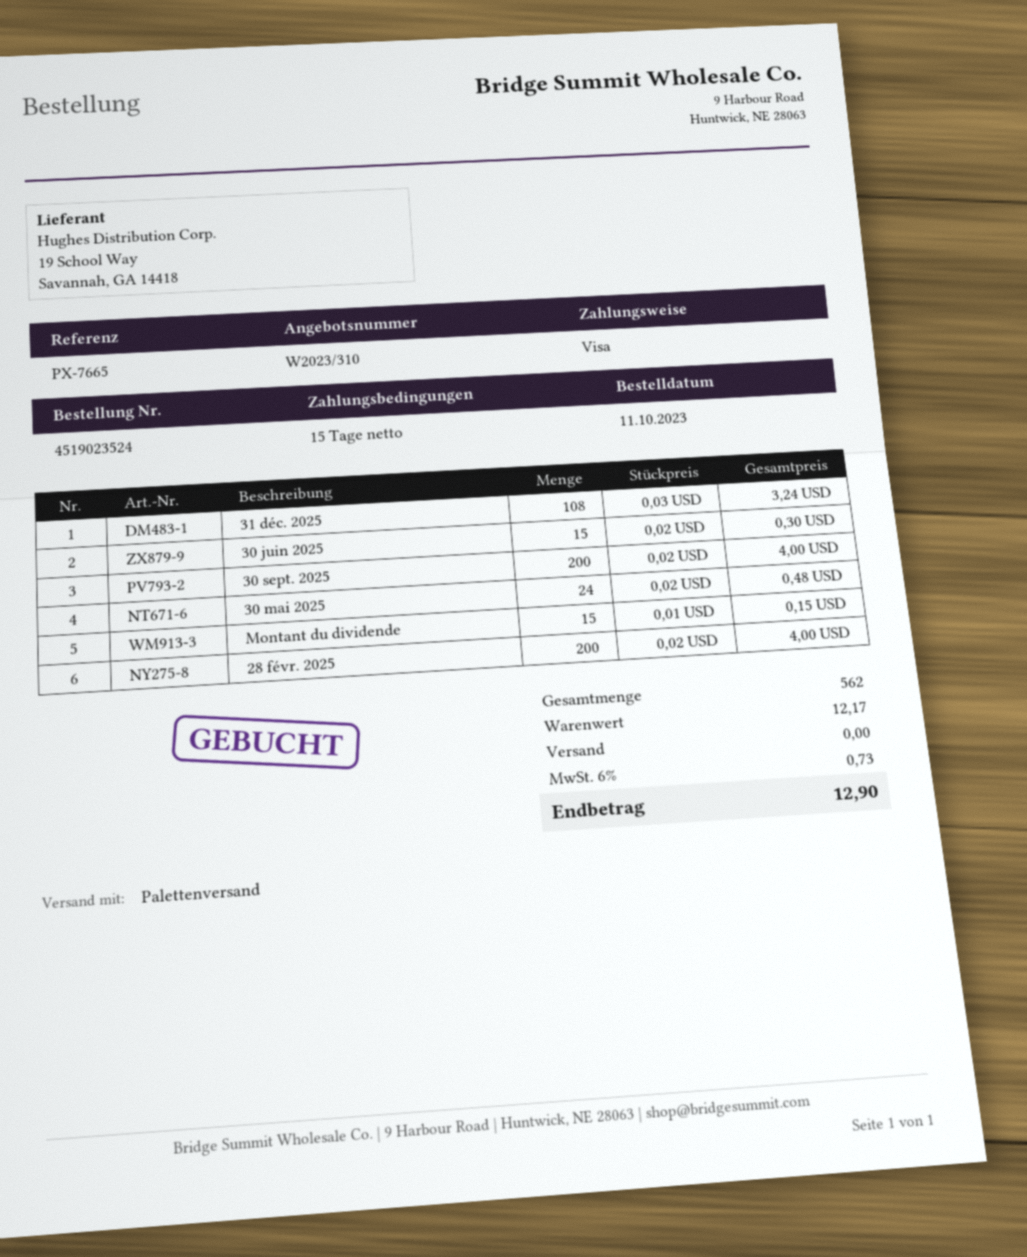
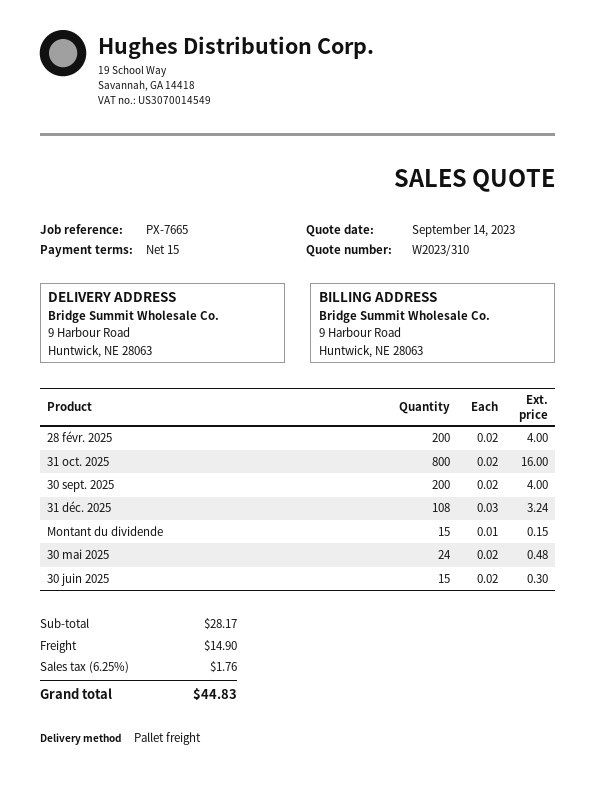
31 oct. 2025: none -> 800 x 0.02 = 16.00
subtotal: 12.17 -> 28.17
shipping: 0.00 -> 14.90
tax: 6% = 0.73 -> 6.25% = 1.76
total: 12.90 -> 44.83

